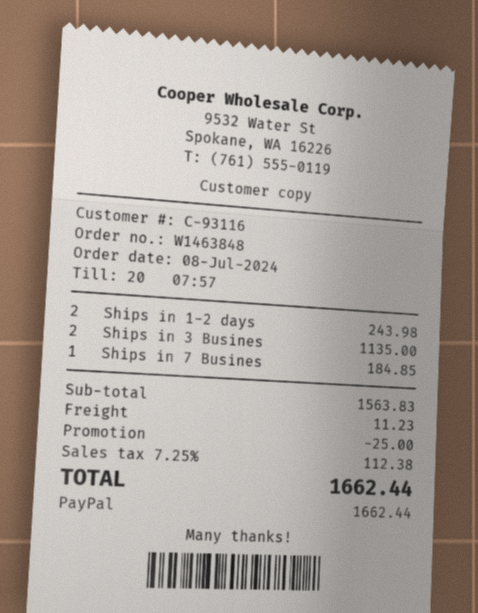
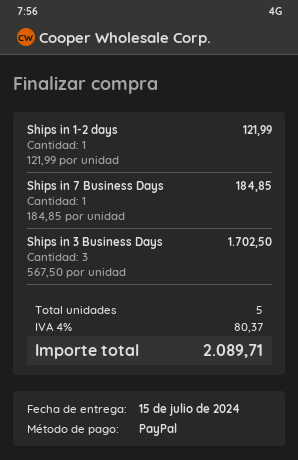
Ships in 1-2 days: 2 for 243.98 -> 1 for 121.99
Ships in 3 Busines: 2 for 1135.00 -> 3 for 1702.50
discount: 25.00 -> none
shipping: 11.23 -> none
tax: 7.25% = 112.38 -> 4% = 80.37
total: 1662.44 -> 2089.71

